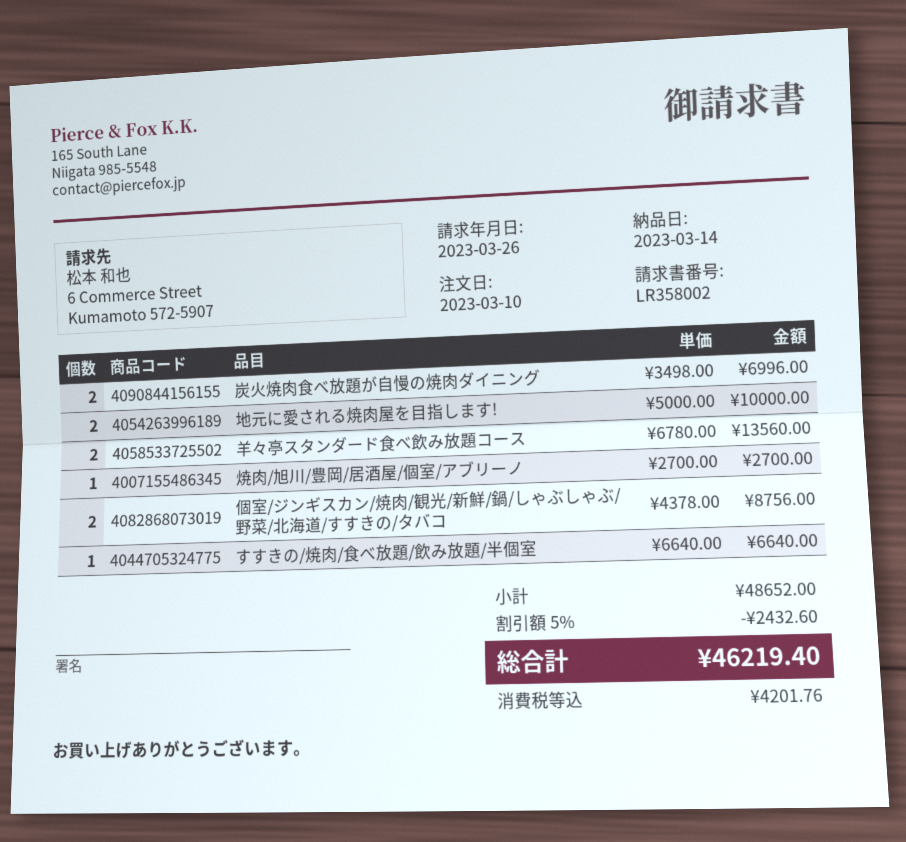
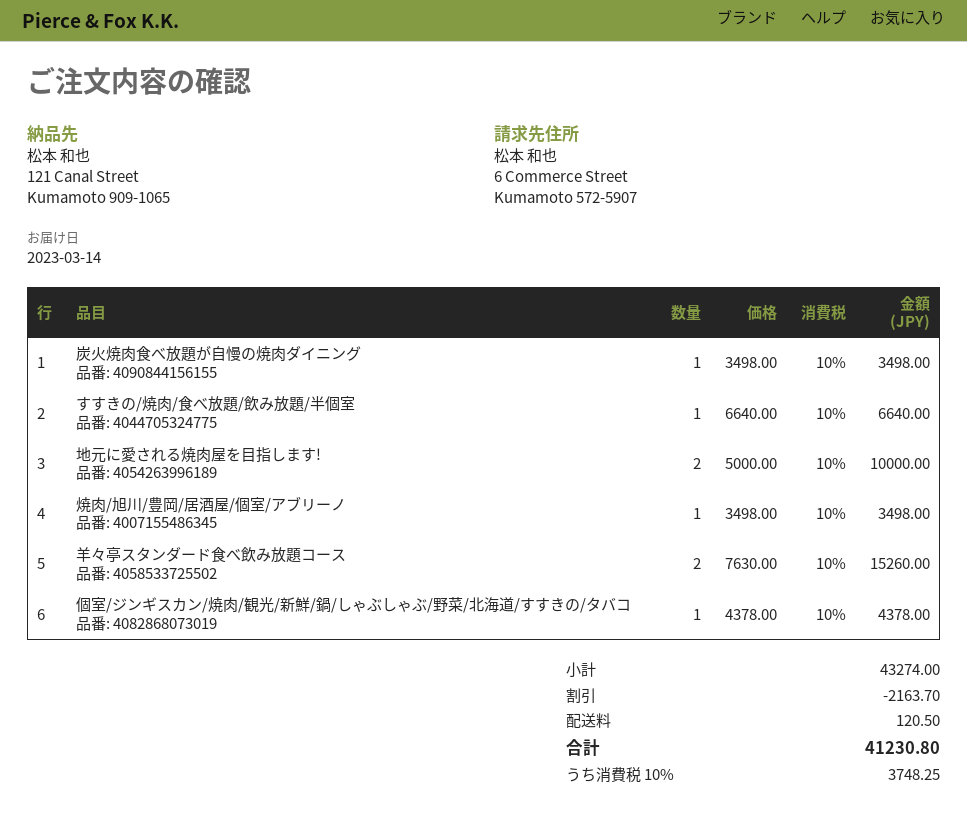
炭火焼肉食べ放題が自慢の焼肉ダイニング: 2 x 3498.00 = 6996.00 -> 1 x 3498.00 = 3498.00
羊々亭スタンダード食べ飲み放題コース: 2 x 6780.00 = 13560.00 -> 2 x 7630.00 = 15260.00
焼肉/旭川/豊岡/居酒屋/個室/アブリーノ: 1 x 2700.00 = 2700.00 -> 1 x 3498.00 = 3498.00
個室/ジンギスカン/焼肉/観光/新鮮/鍋/しゃぶしゃぶ/野菜/北海道/すすきの/タバコ: 2 x 4378.00 = 8756.00 -> 1 x 4378.00 = 4378.00
subtotal: 48652.00 -> 43274.00
discount: 2432.60 -> 2163.70
shipping: none -> 120.50
tax: 4201.76 -> 3748.25
total: 46219.40 -> 41230.80

